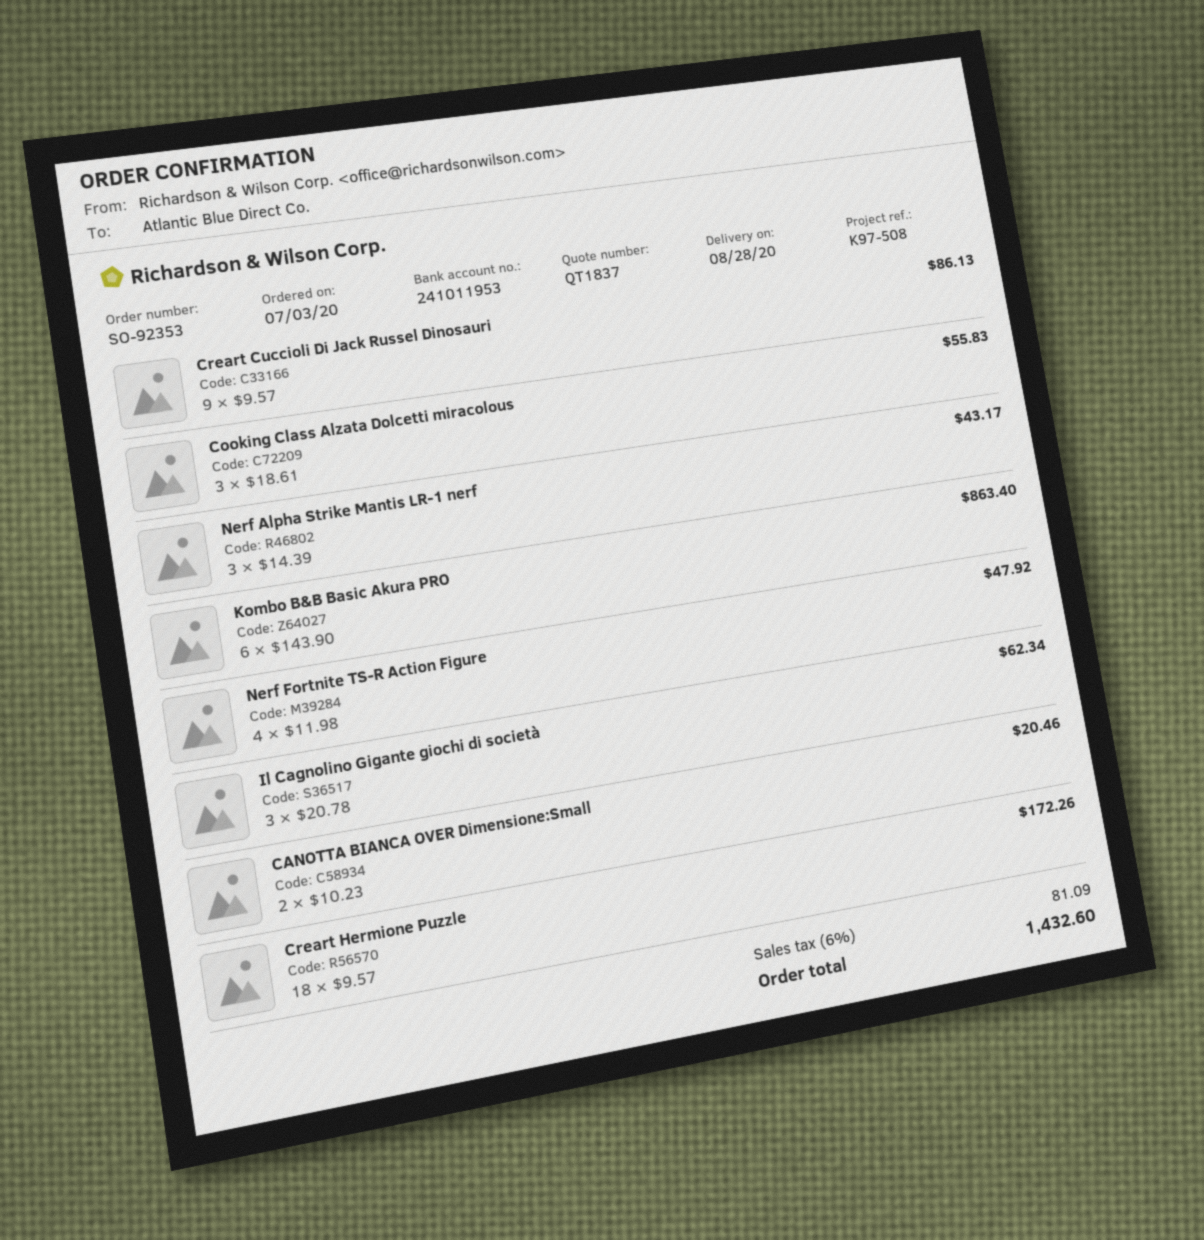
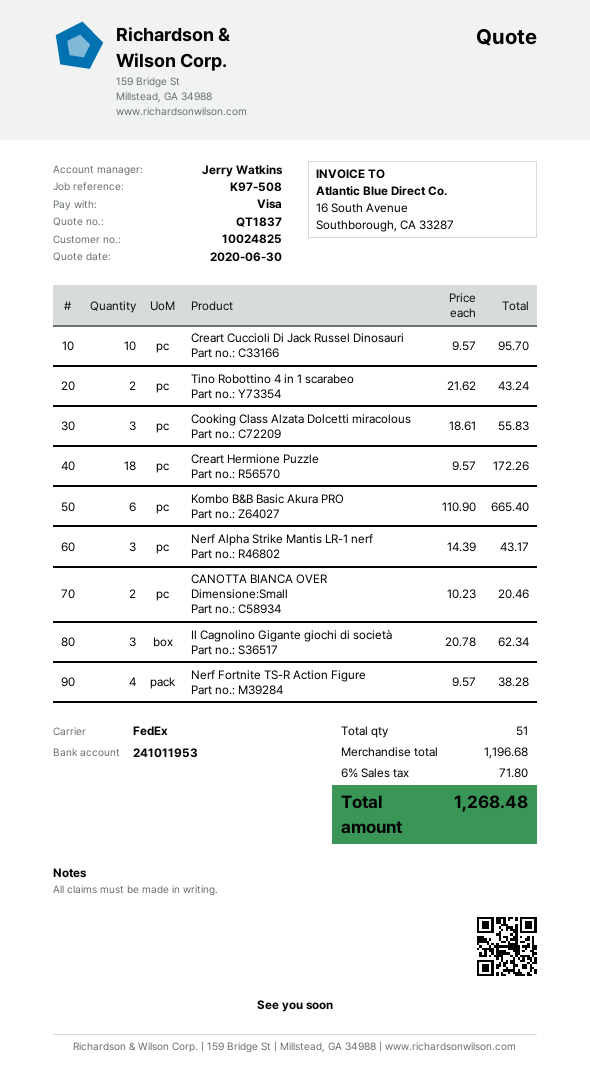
Creart Cuccioli Di Jack Russel Dinosauri: 9 x 9.57 = 86.13 -> 10 x 9.57 = 95.70
Kombo B&B Basic Akura PRO: 6 x 143.90 = 863.40 -> 6 x 110.90 = 665.40
Nerf Fortnite TS-R Action Figure: 4 x 11.98 = 47.92 -> 4 x 9.57 = 38.28
Tino Robottino 4 in 1 scarabeo: none -> 2 x 21.62 = 43.24
tax: 6% = 81.09 -> 6% = 71.80
total: 1432.60 -> 1268.48

